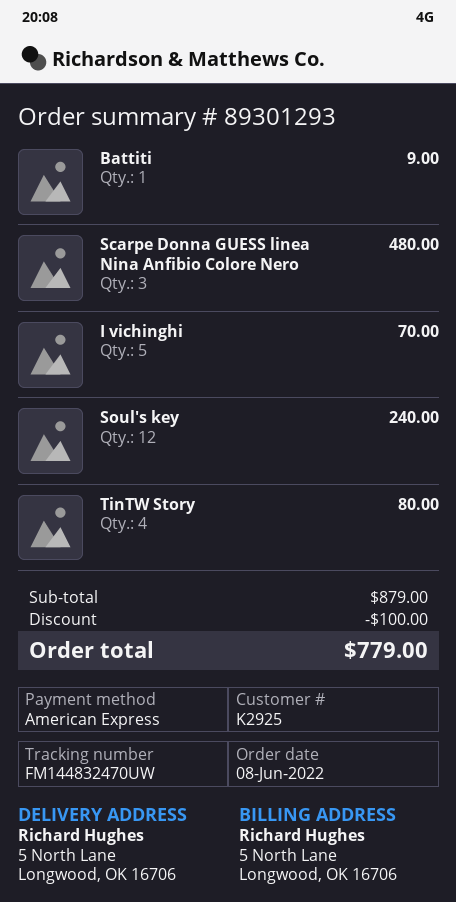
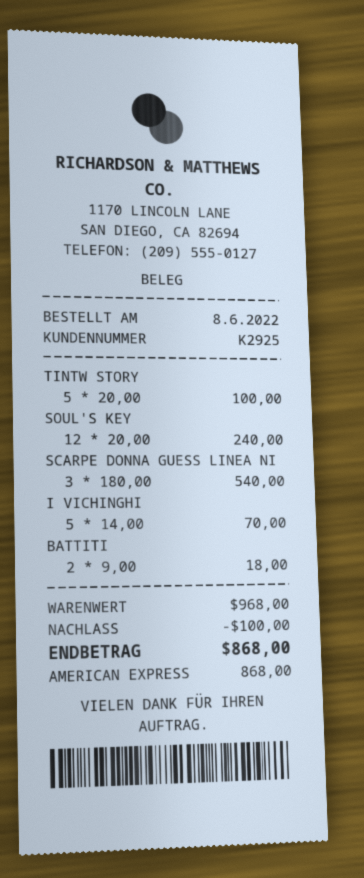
Battiti: 1 for 9.00 -> 2 for 18.00
Scarpe Donna GUESS linea Nina Anfibio Colore Nero: 3 for 480.00 -> 3 for 540.00
TinTW Story: 4 for 80.00 -> 5 for 100.00
subtotal: 879.00 -> 968.00
total: 779.00 -> 868.00

